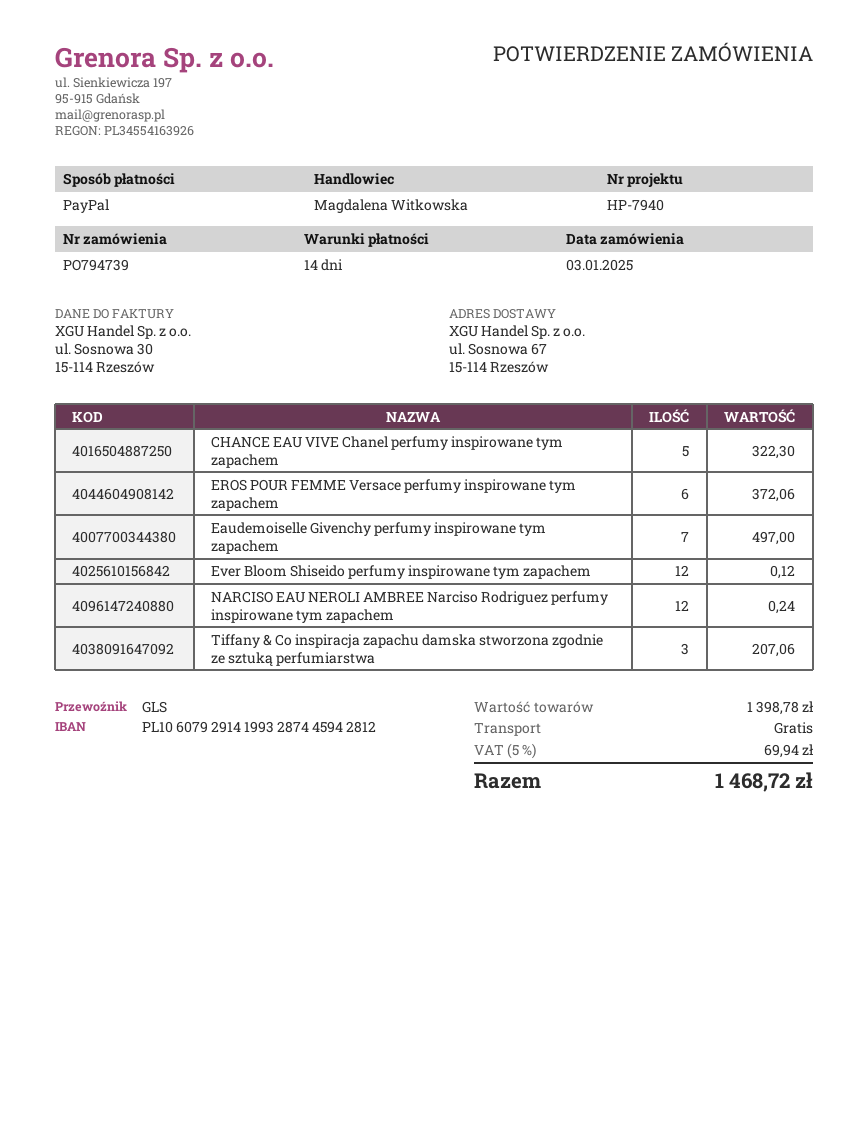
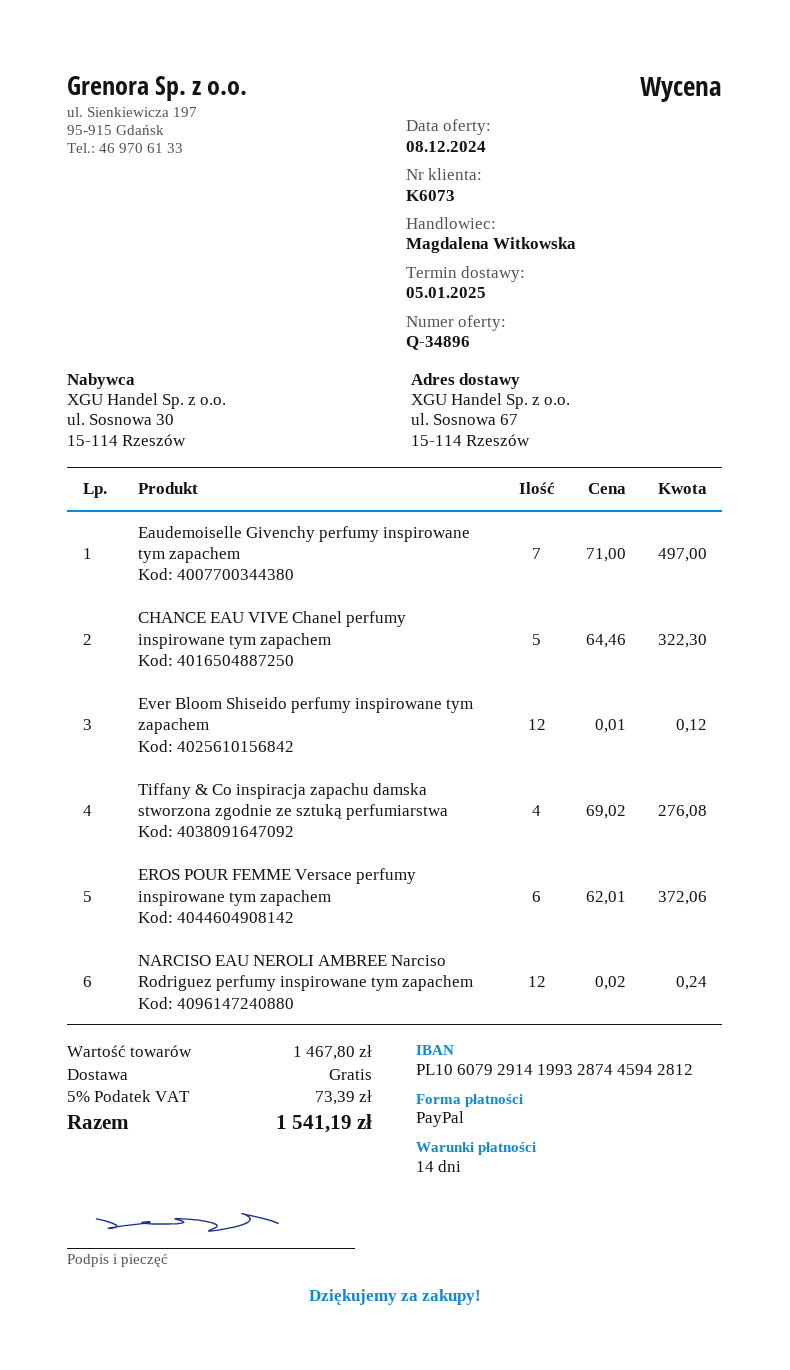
Tiffany & Co inspiracja zapachu damska stworzona zgodnie ze sztuką perfumiarstwa: 3 for 207.06 -> 4 for 276.08
subtotal: 1398.78 -> 1467.80
tax: 5% = 69.94 -> 5% = 73.39
total: 1468.72 -> 1541.19

